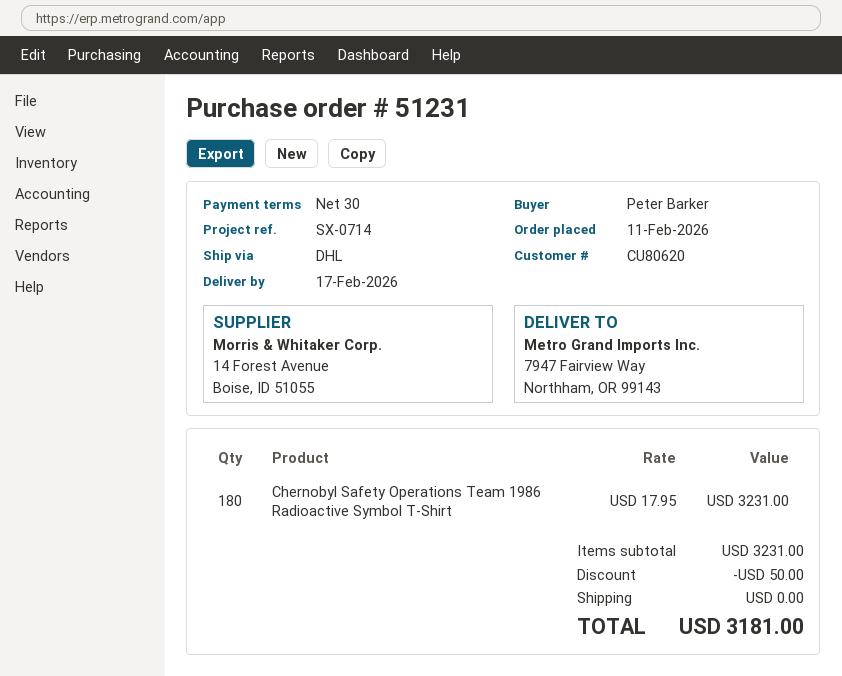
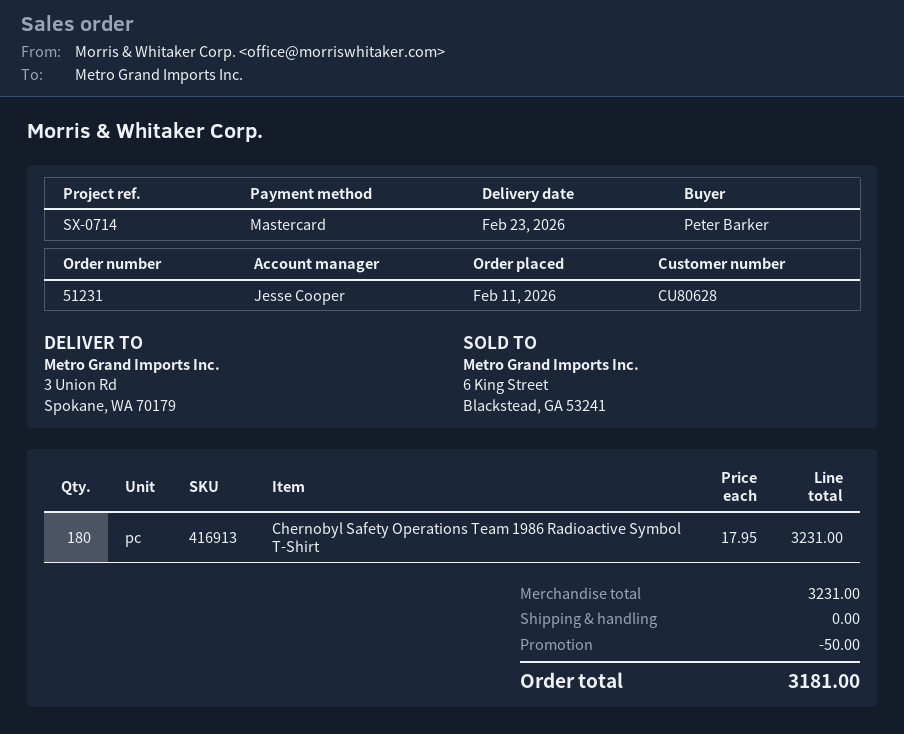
delivery date: 2026-02-17 -> 2026-02-23
customer number: CU80620 -> CU80628
ship to: 7947 Fairview Way, Northham, OR 99143 -> 3 Union Rd, Spokane, WA 70179

